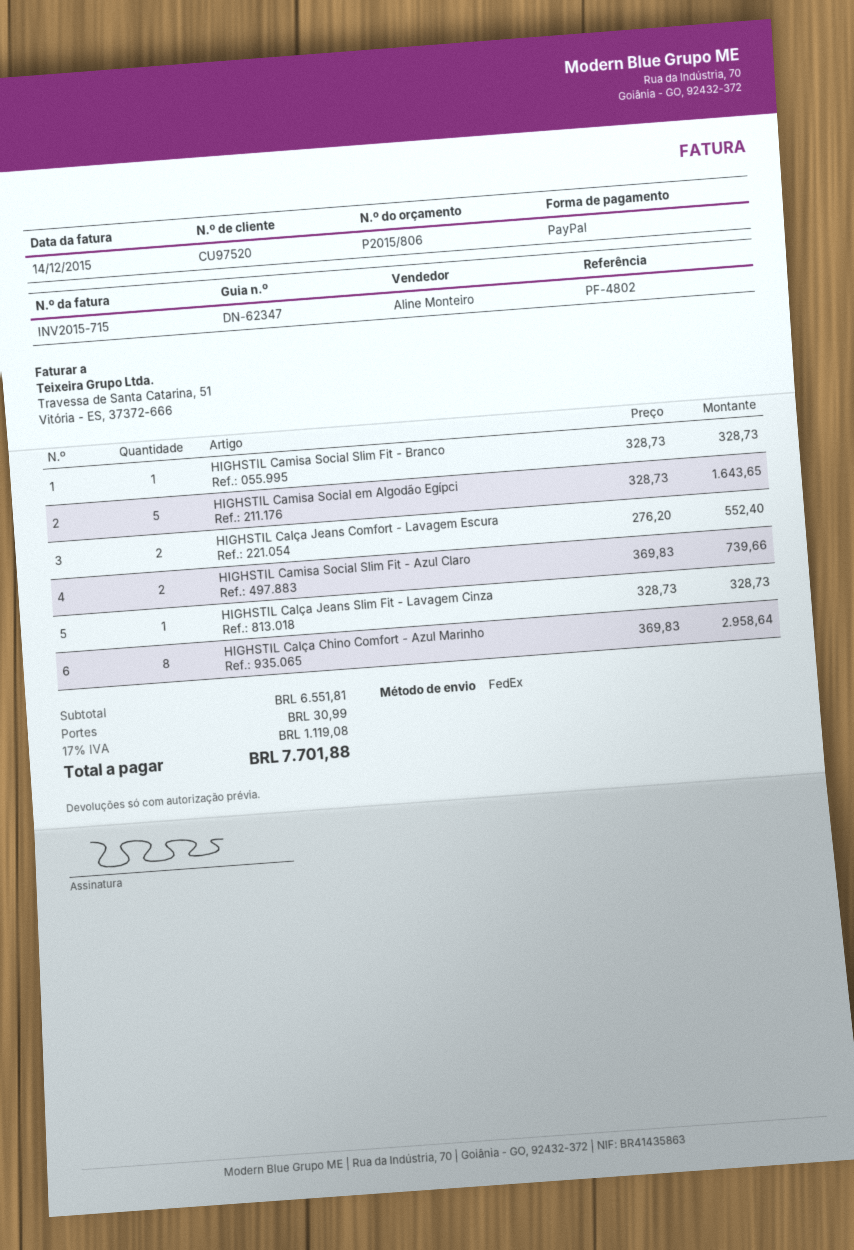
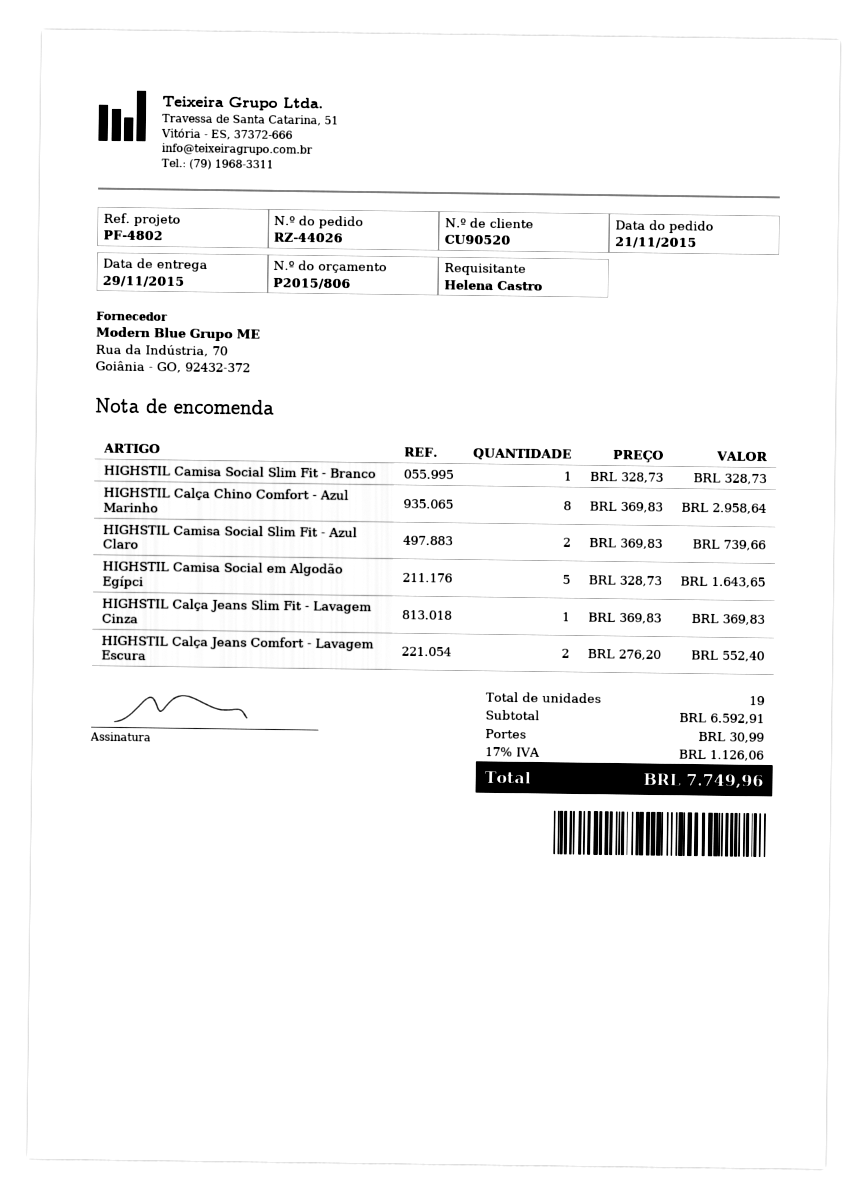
customer number: CU97520 -> CU90520
HIGHSTIL Calça Jeans Slim Fit - Lavagem Cinza: 1 x 328.73 = 328.73 -> 1 x 369.83 = 369.83
subtotal: 6551.81 -> 6592.91
tax: 17% = 1119.08 -> 17% = 1126.06
total: 7701.88 -> 7749.96

